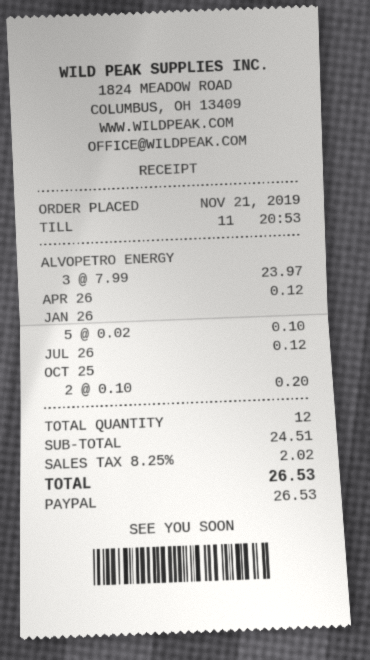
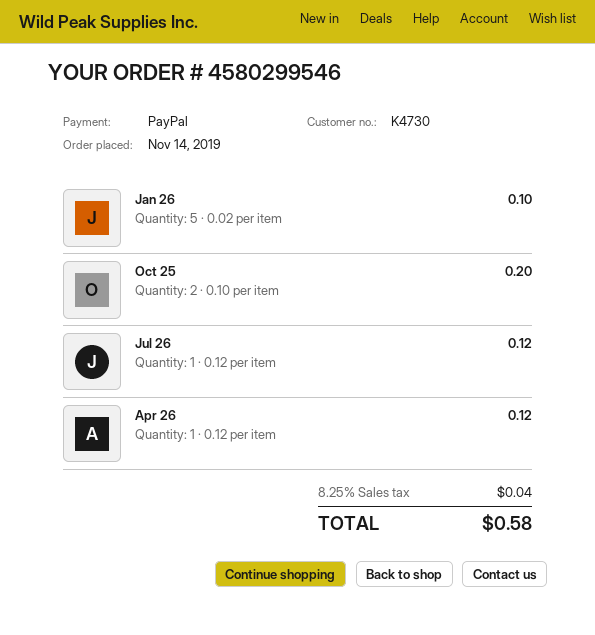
order date: 2019-11-21 -> 2019-11-14
ALVOPETRO ENERGY: 3 x 7.99 = 23.97 -> none
tax: 8.25% = 2.02 -> 8.25% = 0.04
total: 26.53 -> 0.58

